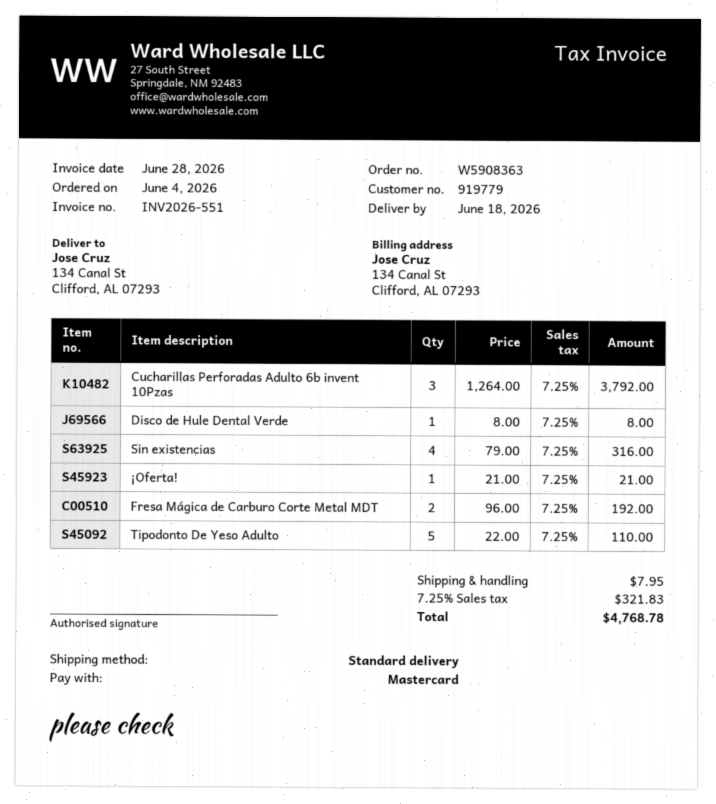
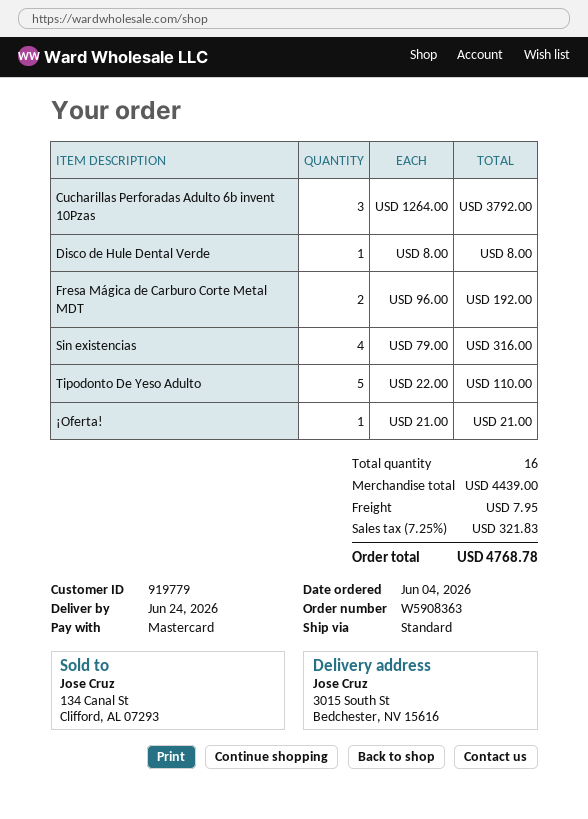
delivery date: 2026-06-18 -> 2026-06-24
ship to: 134 Canal St, Clifford, AL 07293 -> 3015 South St, Bedchester, NV 15616

